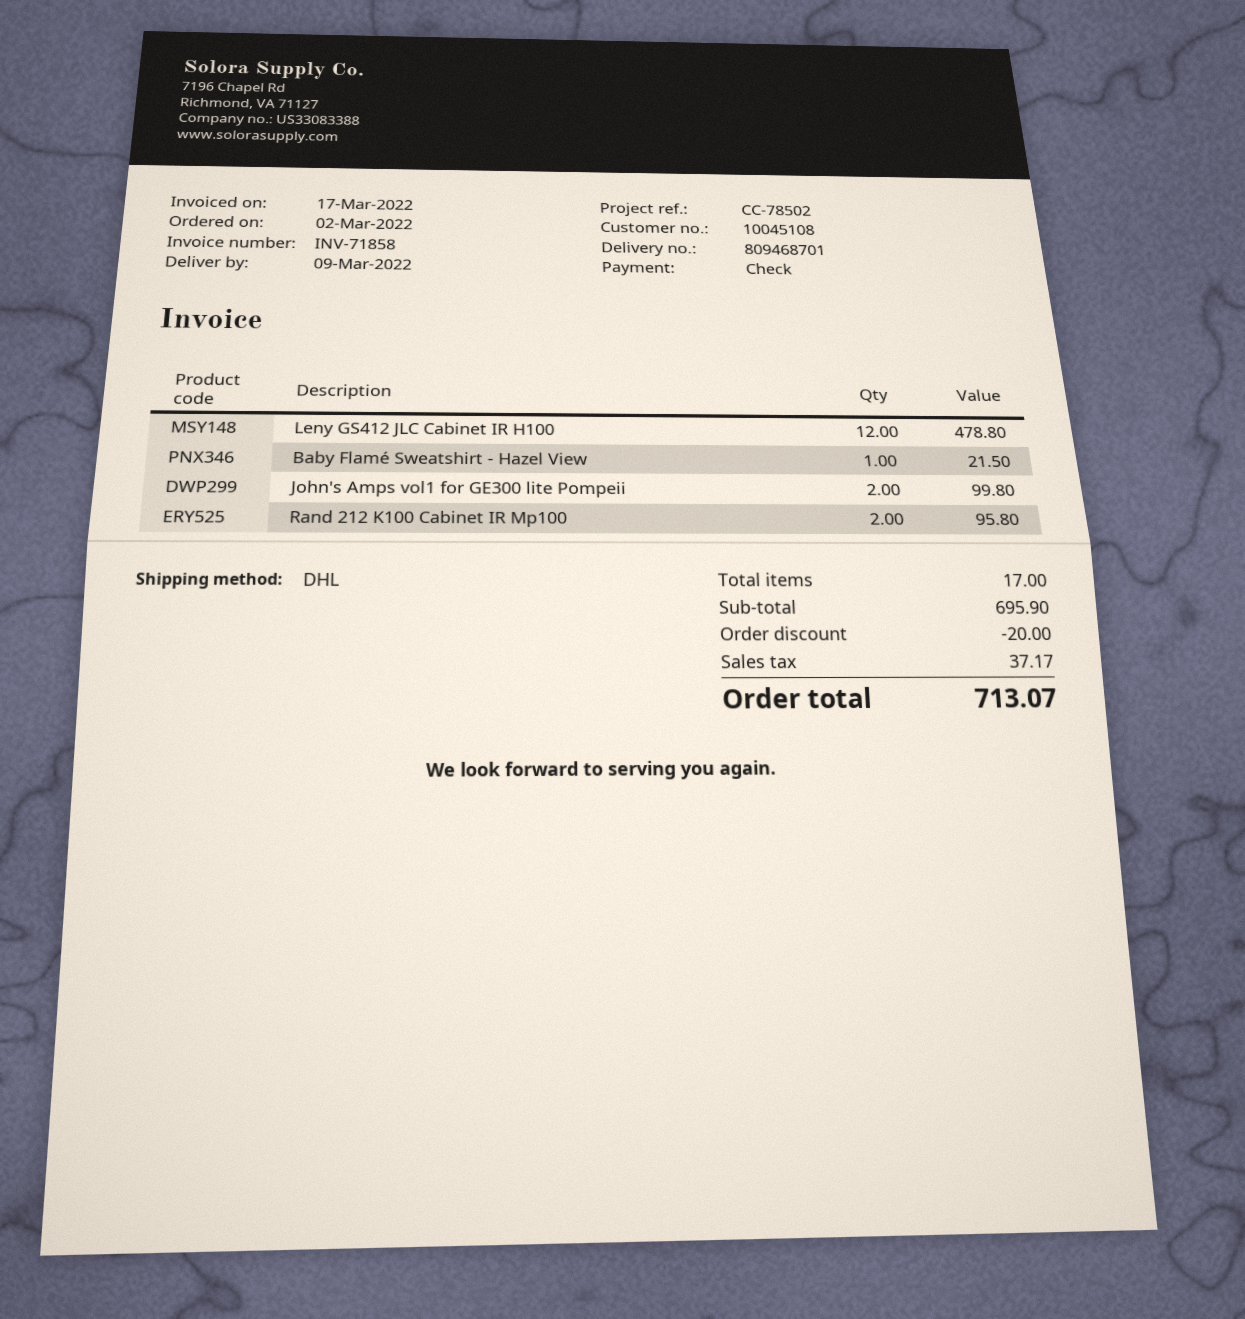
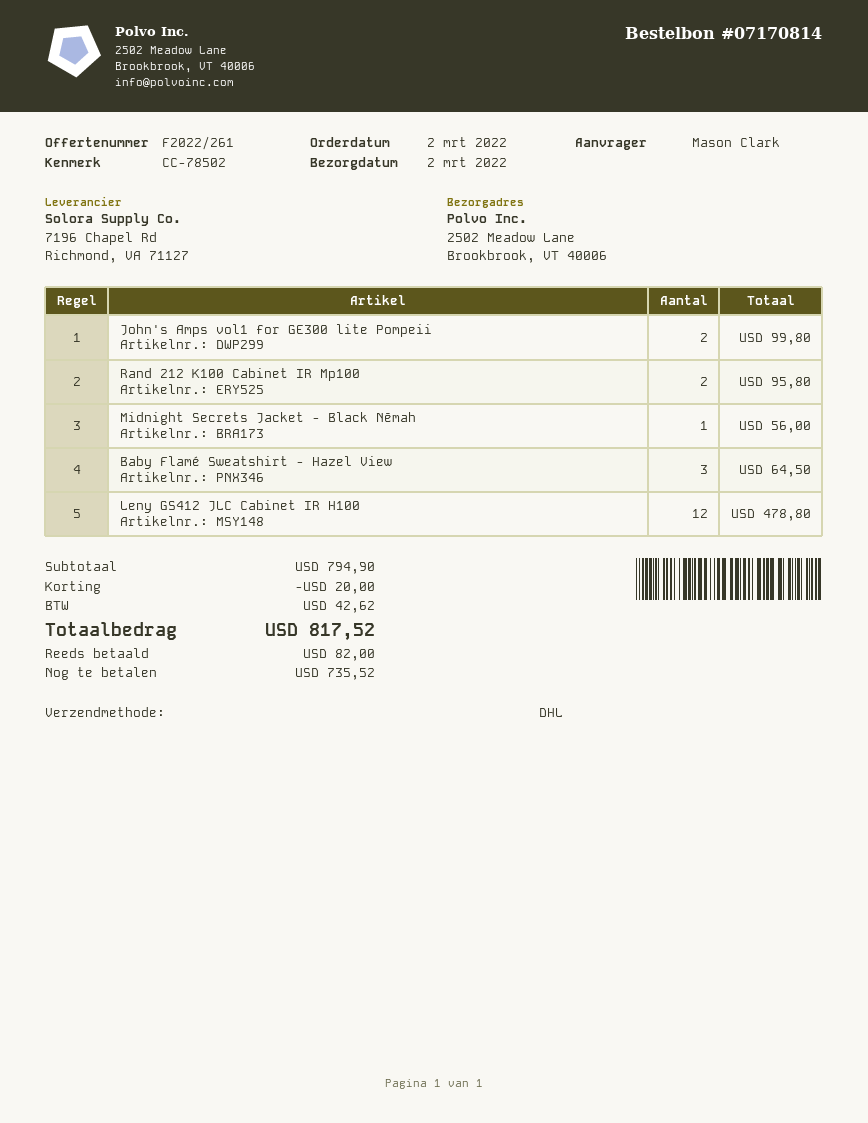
delivery date: 2022-03-09 -> 2022-03-02
Baby Flamé Sweatshirt - Hazel View: 1 for 21.50 -> 3 for 64.50
Midnight Secrets Jacket - Black Nēmah: none -> 1 for 56.00
subtotal: 695.90 -> 794.90
tax: 37.17 -> 42.62
total: 713.07 -> 817.52

